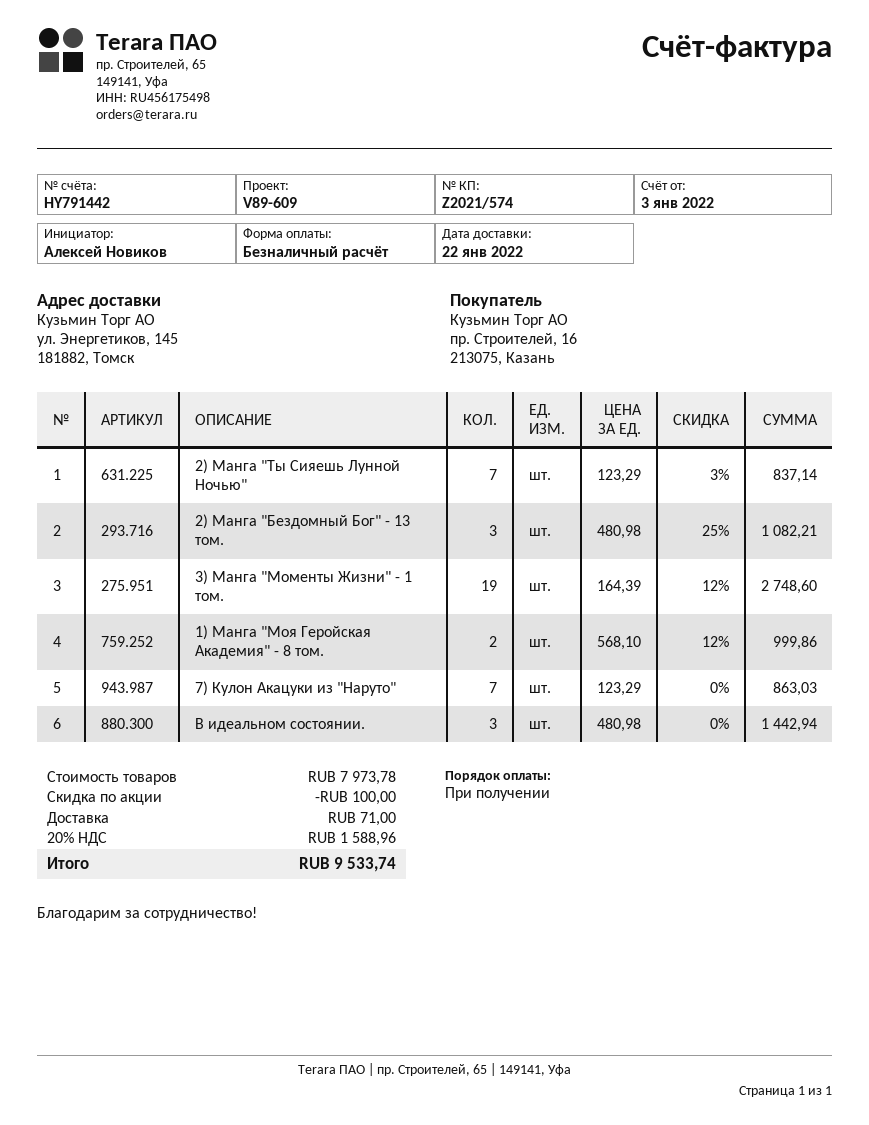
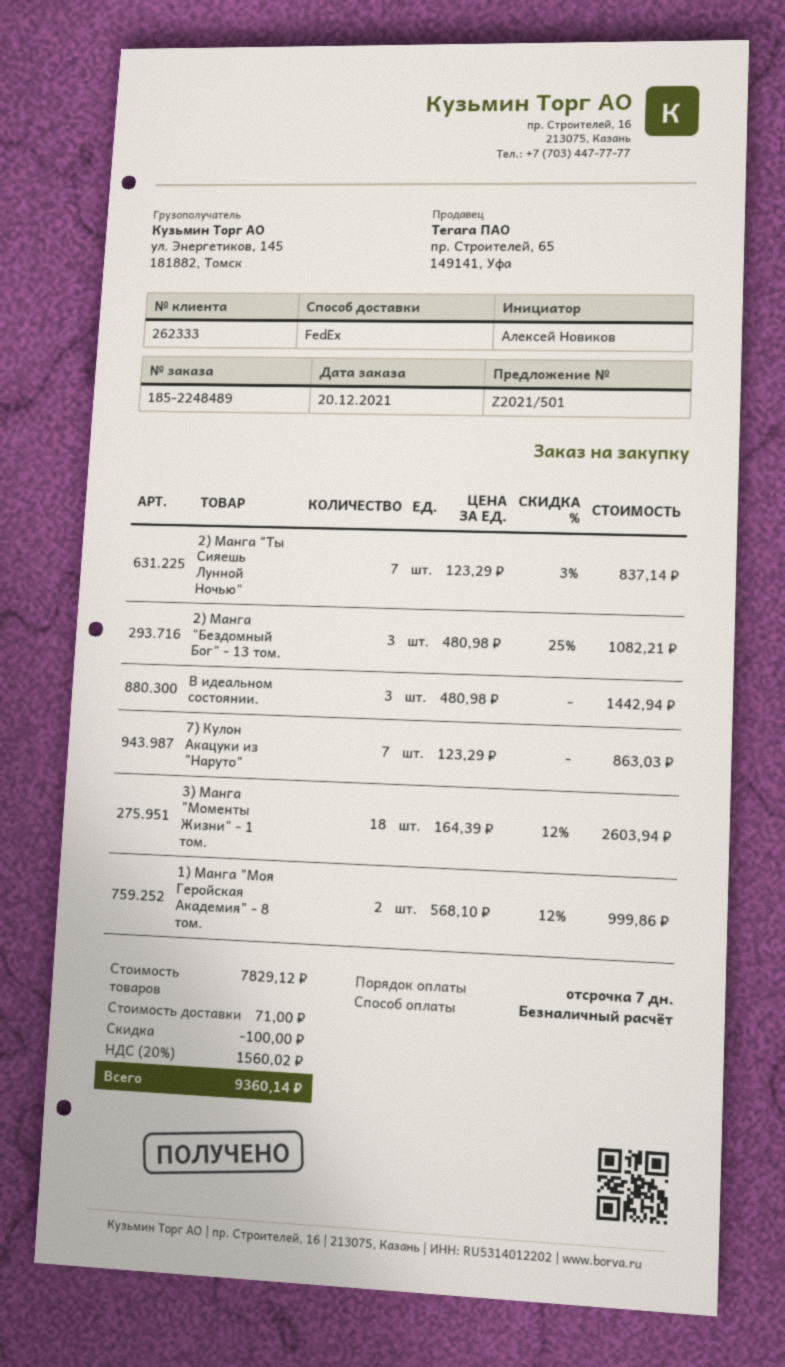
quote number: Z2021/574 -> Z2021/501
payment terms: on receipt -> 7 days
3) Манга "Моменты Жизни" - 1 том.: 19 x 164.39 - 12% = 2748.60 -> 18 x 164.39 - 12% = 2603.94
subtotal: 7973.78 -> 7829.12
tax: 20% = 1588.96 -> 20% = 1560.02
total: 9533.74 -> 9360.14

